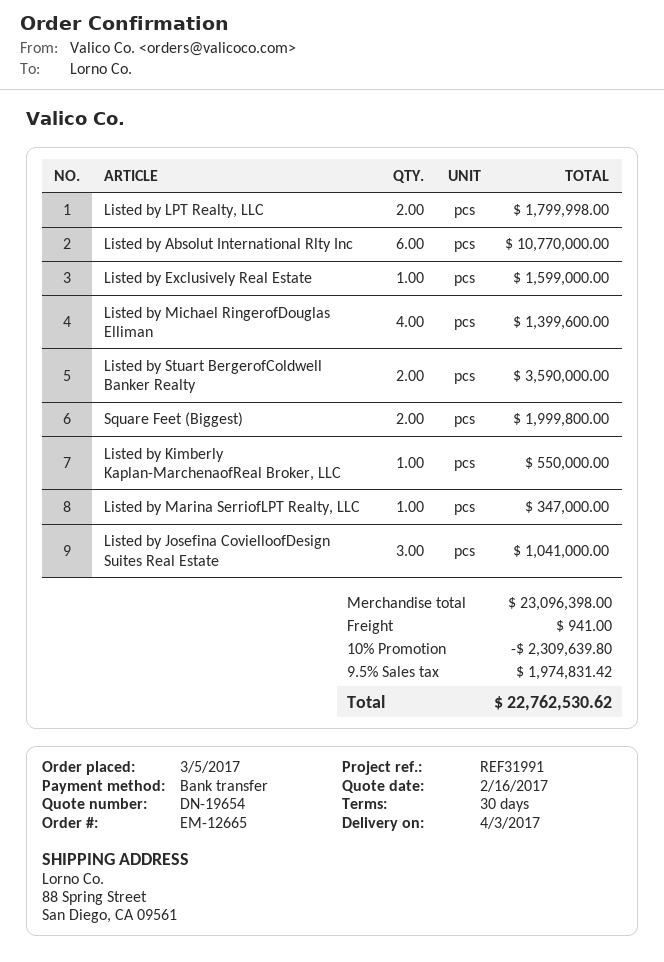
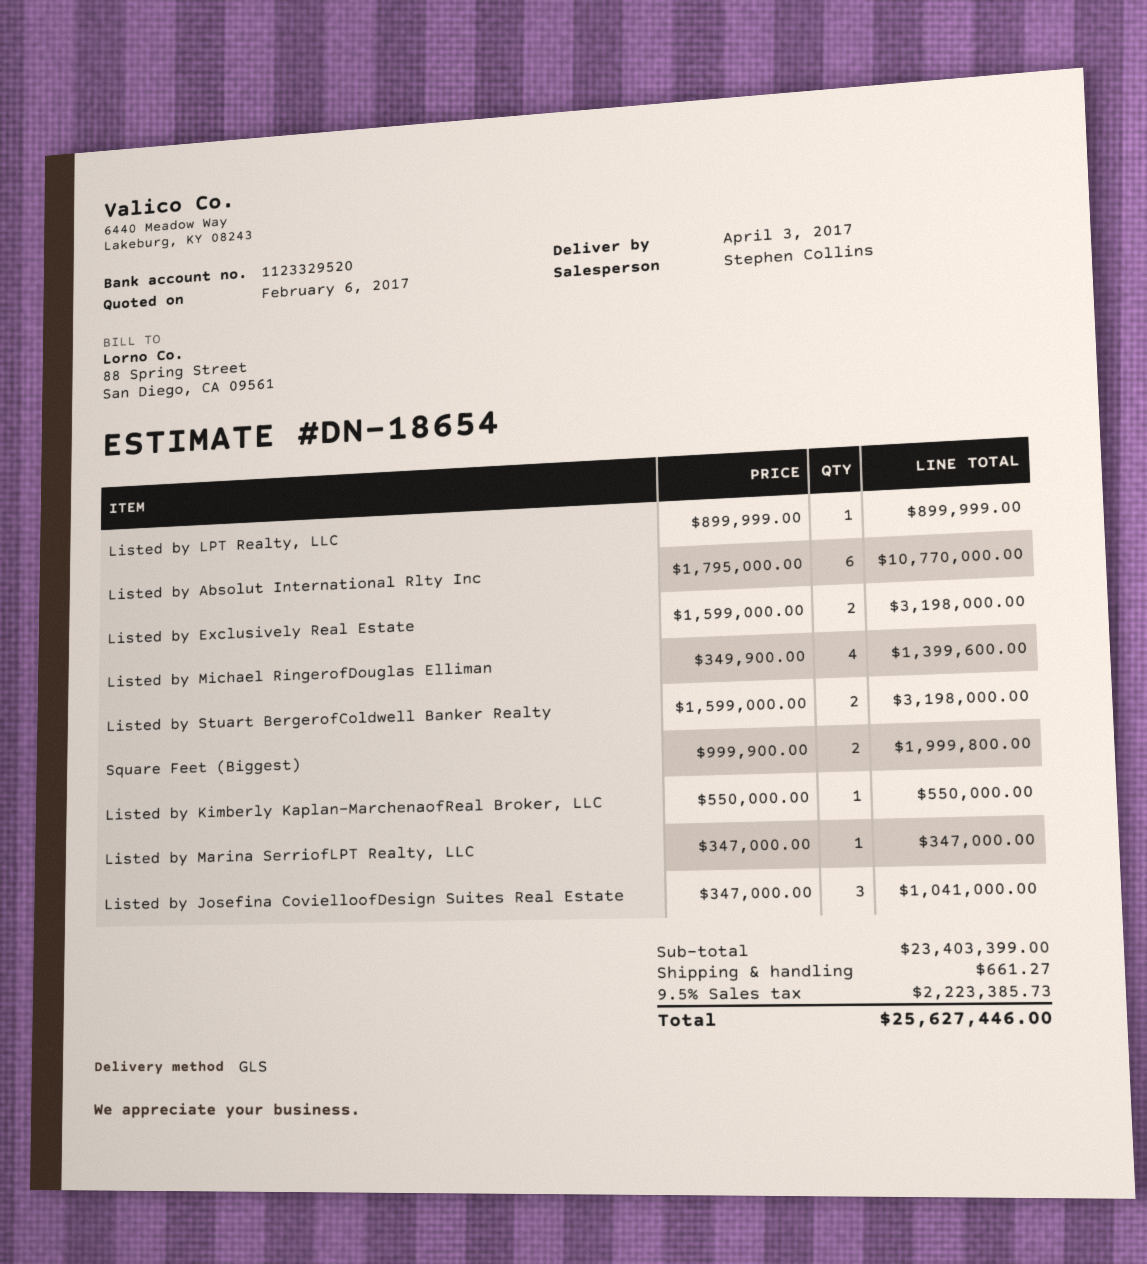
quote number: DN-19654 -> DN-18654
quote date: 2017-02-16 -> 2017-02-06
Listed by LPT Realty, LLC: 2 for 1799998.00 -> 1 for 899999.00
Listed by Exclusively Real Estate: 1 for 1599000.00 -> 2 for 3198000.00
Listed by Stuart BergerofColdwell Banker Realty: 2 for 3590000.00 -> 2 for 3198000.00
subtotal: 23096398.00 -> 23403399.00
discount: 10% = 2309639.80 -> none
shipping: 941.00 -> 661.27
tax: 9.5% = 1974831.42 -> 9.5% = 2223385.73
total: 22762530.62 -> 25627446.00

